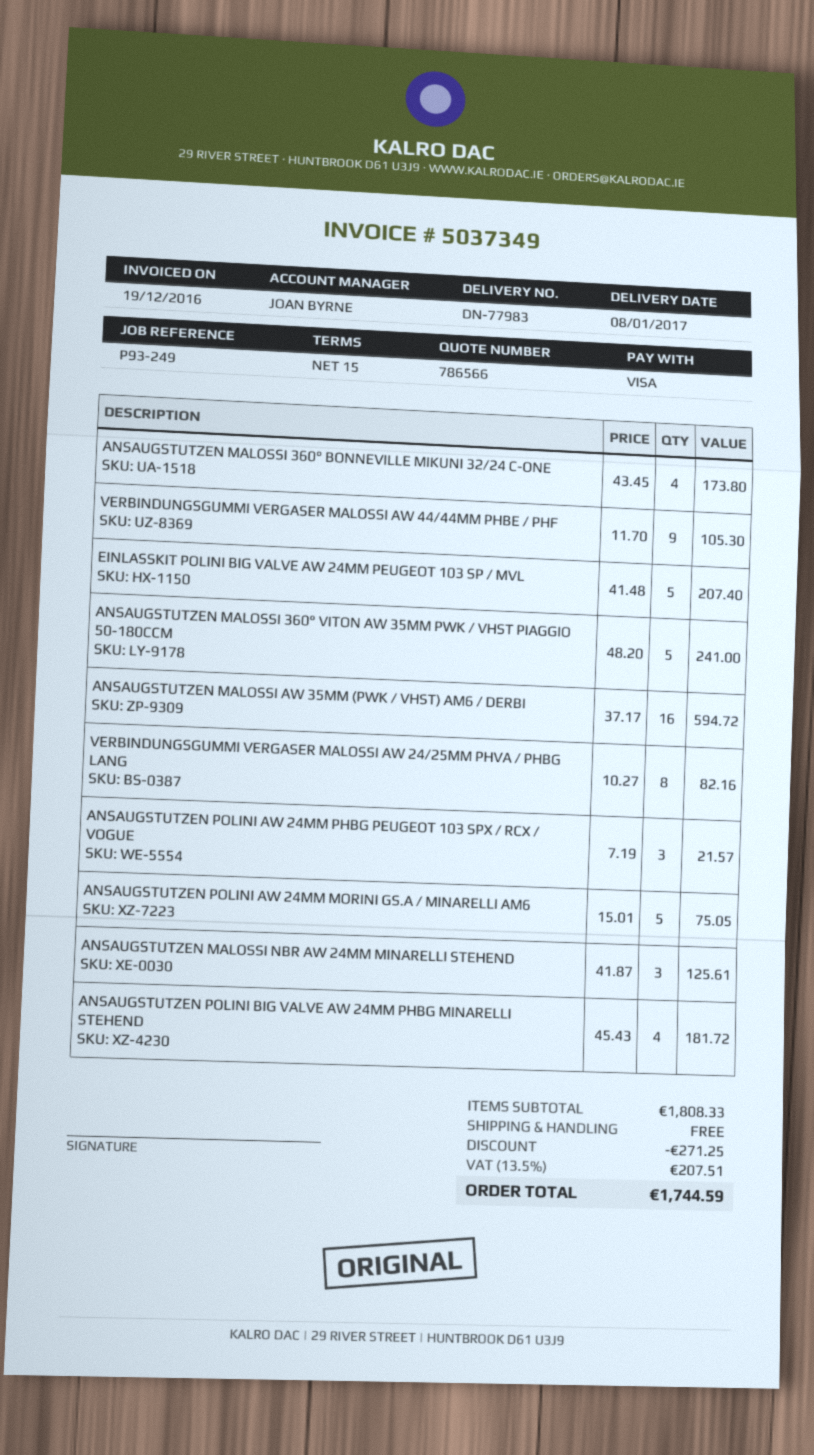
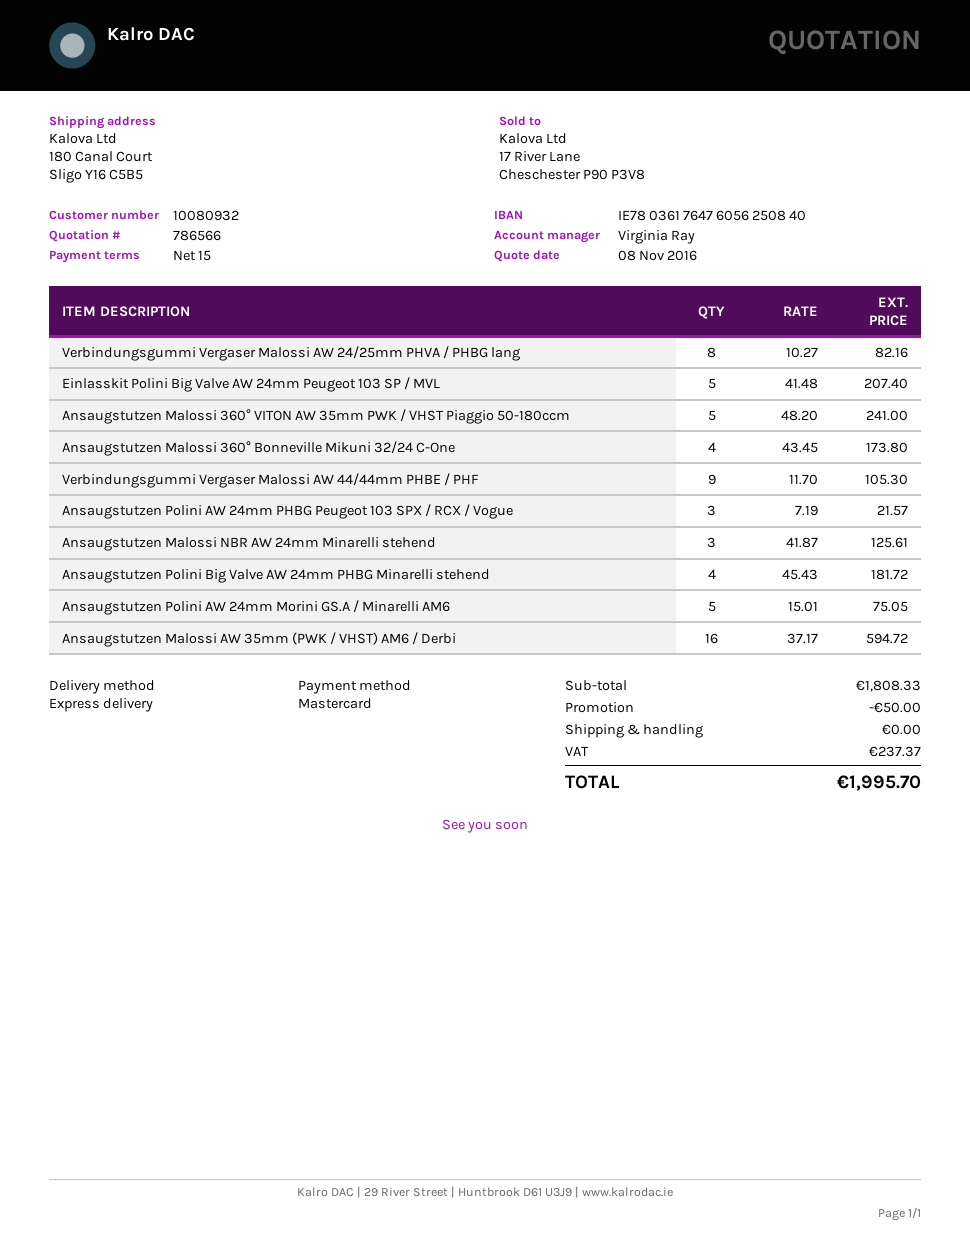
sales rep: JOAN BYRNE -> Virginia Ray
payment method: Visa -> Mastercard
discount: 271.25 -> 50.00
tax: 207.51 -> 237.37
total: 1744.59 -> 1995.70

